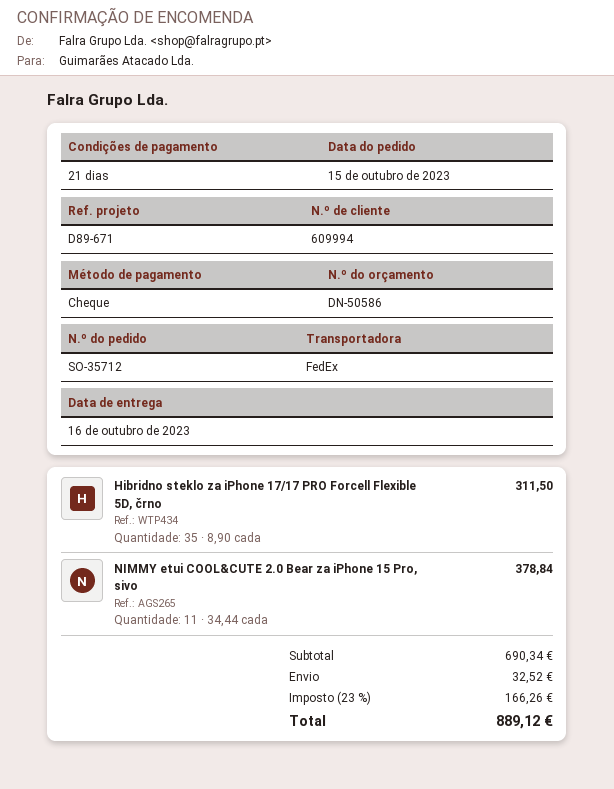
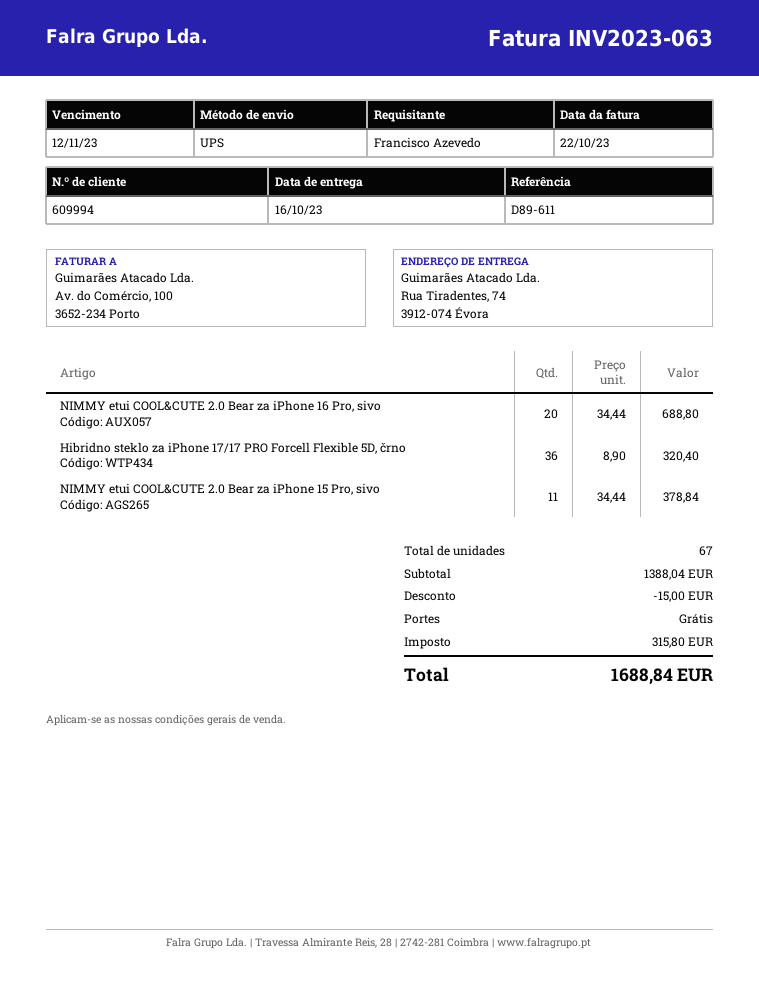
reference: D89-671 -> D89-611
shipping method: FedEx -> UPS
Hibridno steklo za iPhone 17/17 PRO Forcell Flexible 5D, črno: 35 x 8.90 = 311.50 -> 36 x 8.90 = 320.40
NIMMY etui COOL&CUTE 2.0 Bear za iPhone 16 Pro, sivo: none -> 20 x 34.44 = 688.80
subtotal: 690.34 -> 1388.04
discount: none -> 15.00
shipping: 32.52 -> 0.00
tax: 166.26 -> 315.80
total: 889.12 -> 1688.84

